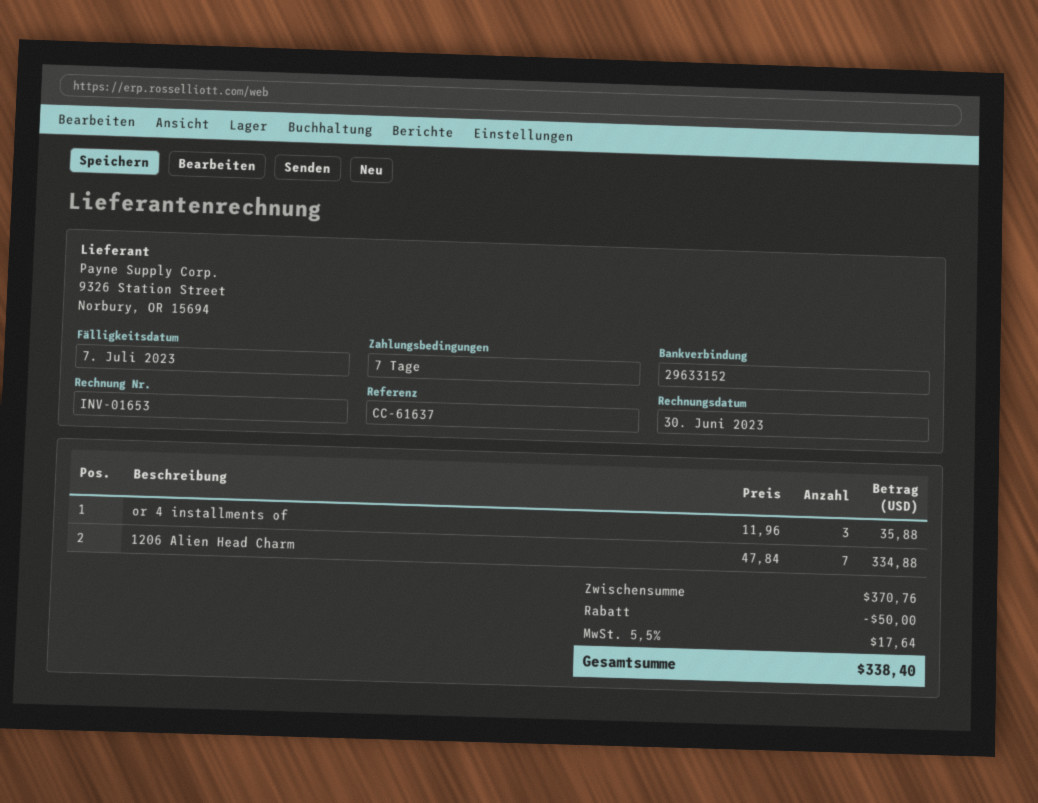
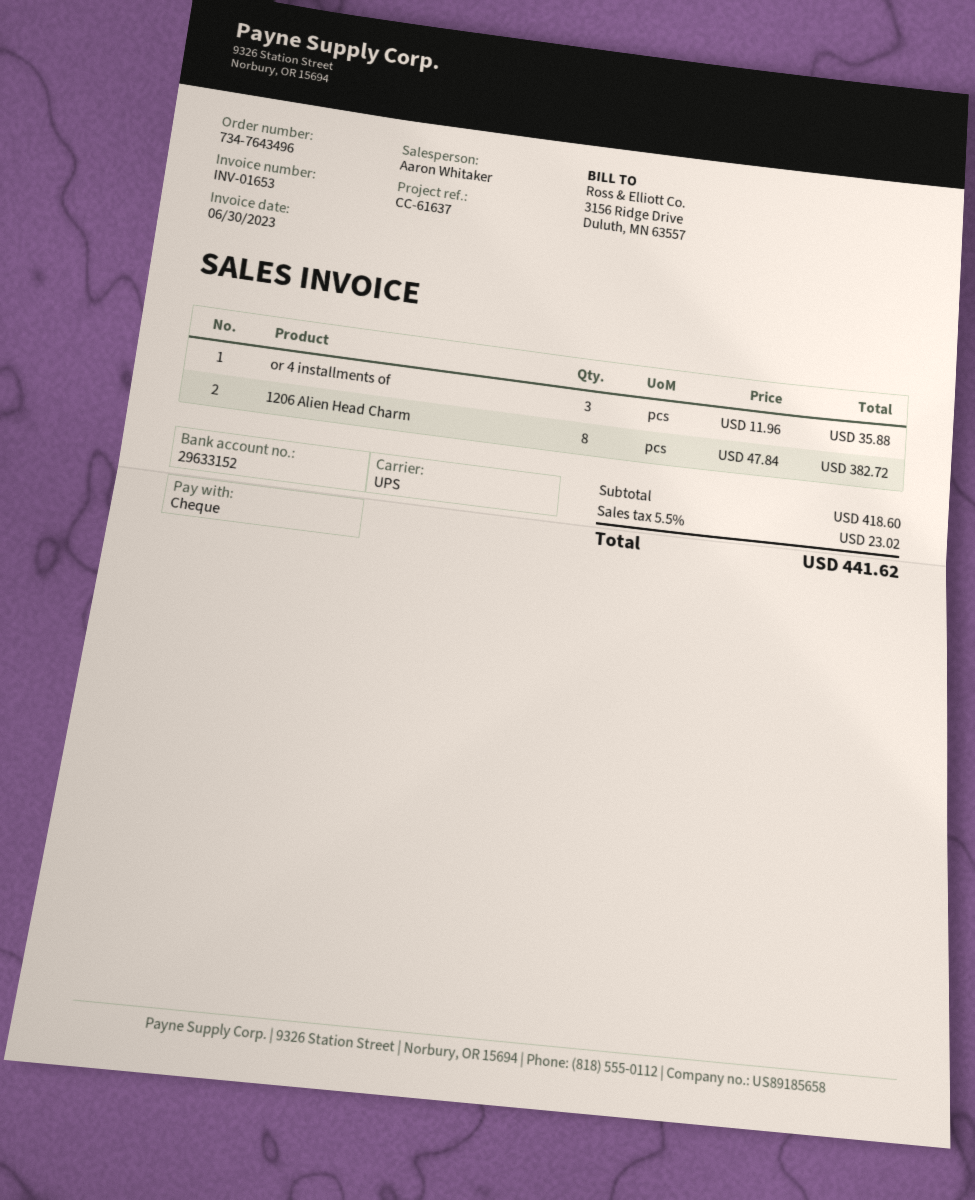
1206 Alien Head Charm: 7 x 47.84 = 334.88 -> 8 x 47.84 = 382.72
subtotal: 370.76 -> 418.60
discount: 50.00 -> none
tax: 5.5% = 17.64 -> 5.5% = 23.02
total: 338.40 -> 441.62

